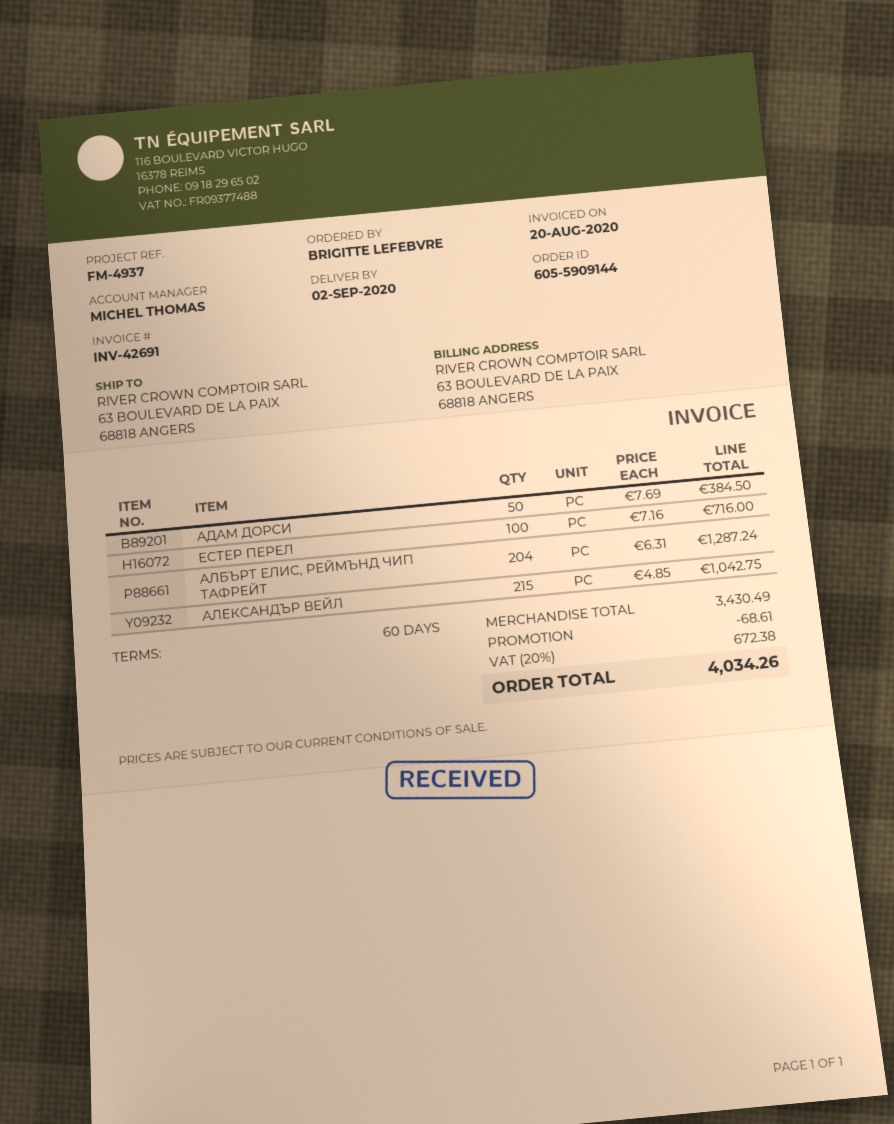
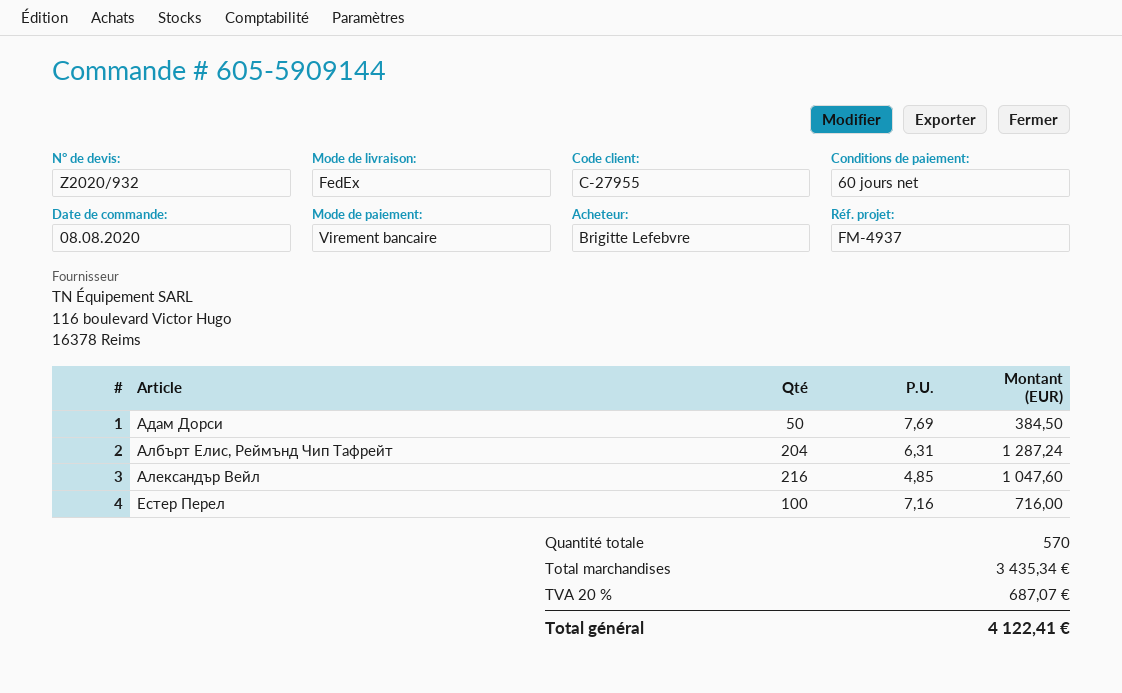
АЛЕКСАНДЪР ВЕЙЛ: 215 x 4.85 = 1042.75 -> 216 x 4.85 = 1047.60
subtotal: 3430.49 -> 3435.34
discount: 68.61 -> none
tax: 20% = 672.38 -> 20% = 687.07
total: 4034.26 -> 4122.41

